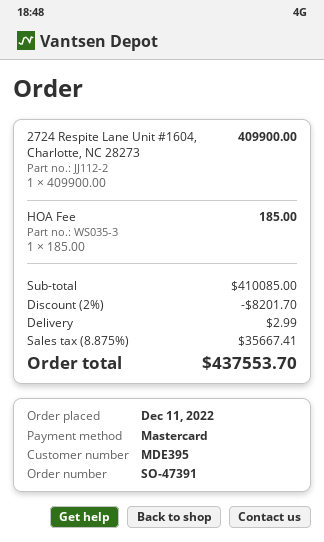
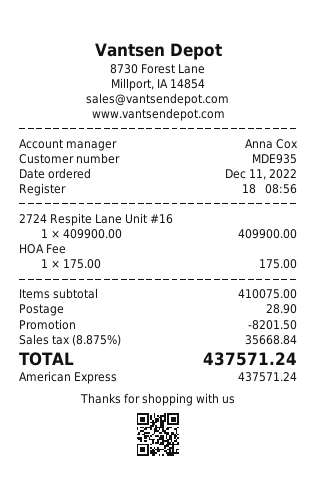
customer number: MDE395 -> MDE935
payment method: Mastercard -> American Express
HOA Fee: 1 x 185.00 = 185.00 -> 1 x 175.00 = 175.00
subtotal: 410085.00 -> 410075.00
discount: 8201.70 -> 8201.50
shipping: 2.99 -> 28.90
tax: 8.875% = 35667.41 -> 8.875% = 35668.84
total: 437553.70 -> 437571.24

